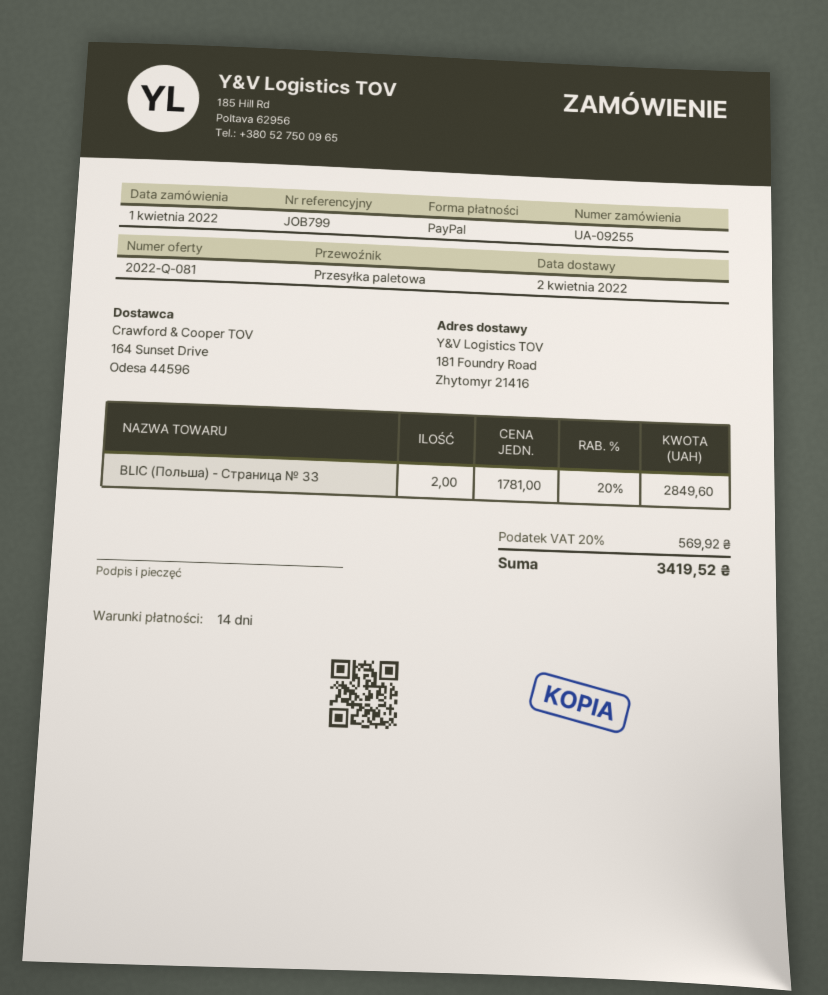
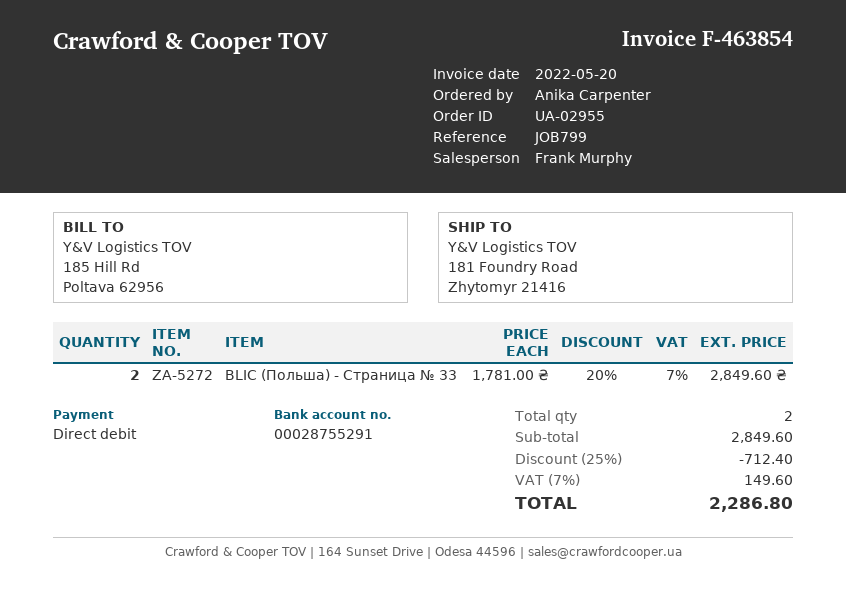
order number: UA-09255 -> UA-02955
payment method: PayPal -> direct debit
discount: none -> 25% = 712.40
tax: 20% = 569.92 -> 7% = 149.60
total: 3419.52 -> 2286.80

